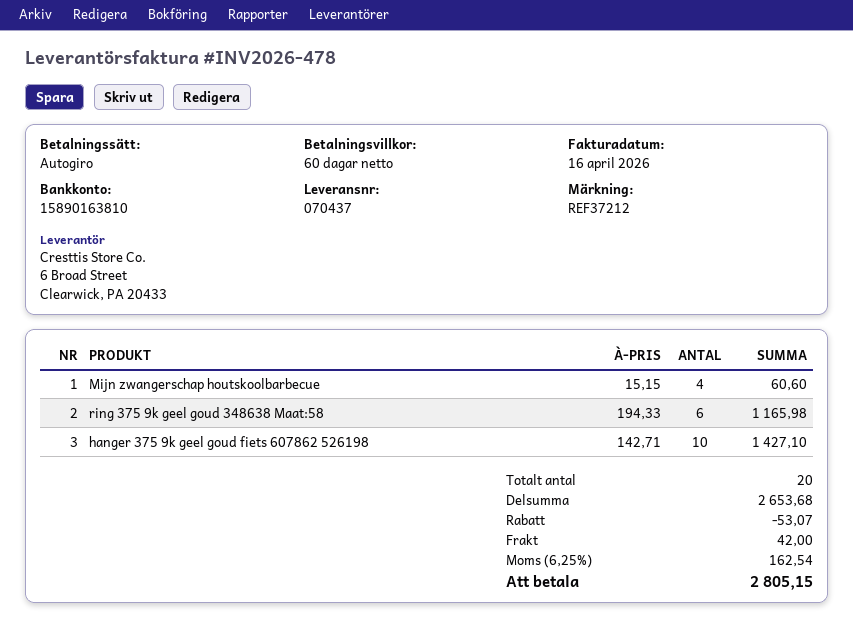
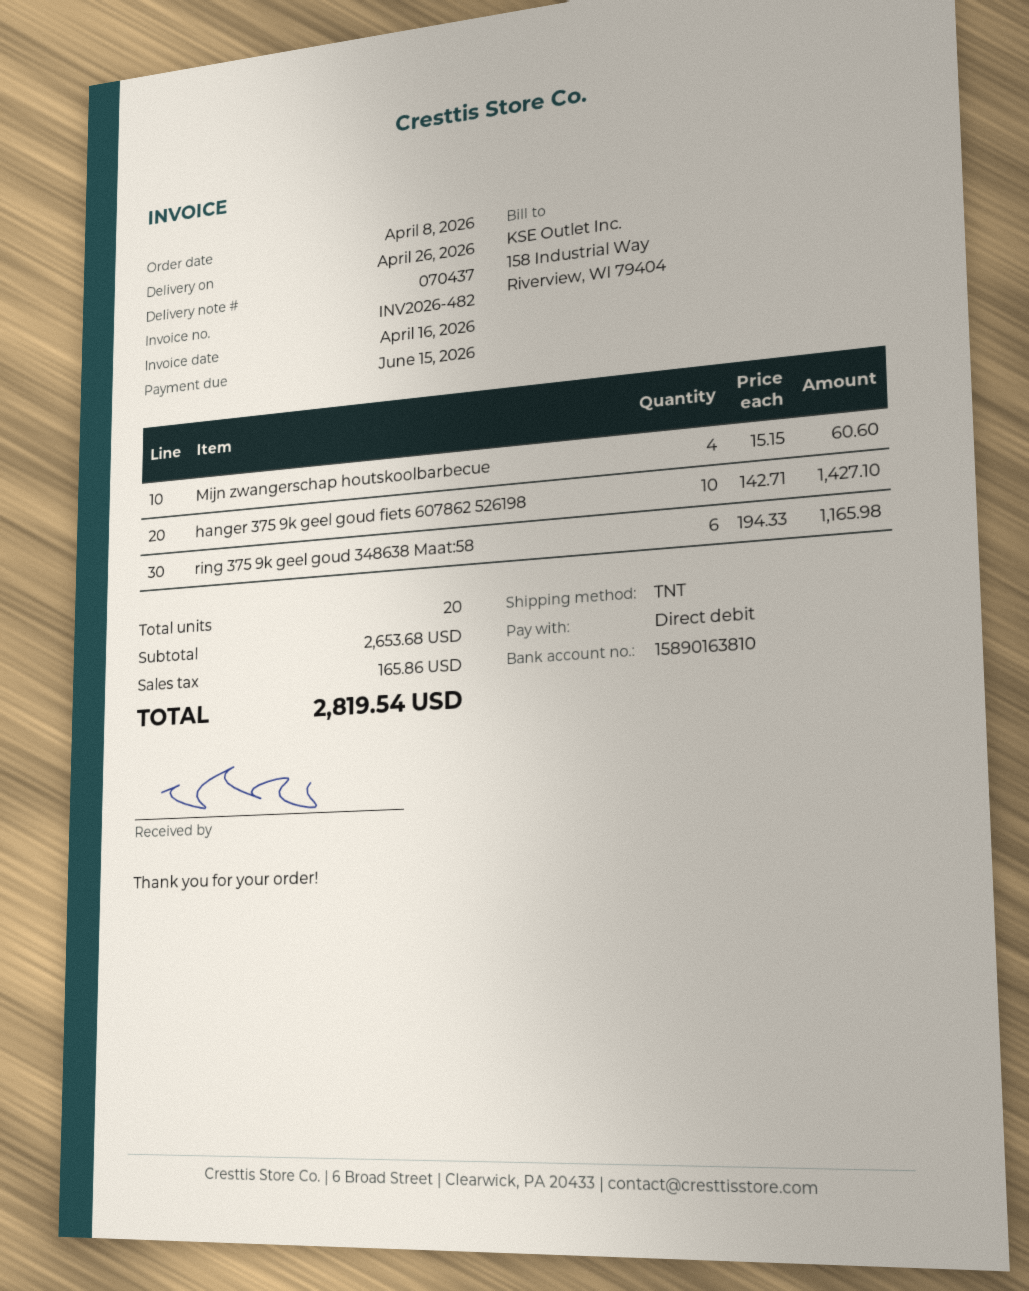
invoice number: INV2026-478 -> INV2026-482
discount: 53.07 -> none
shipping: 42.00 -> none
tax: 162.54 -> 165.86
total: 2805.15 -> 2819.54

